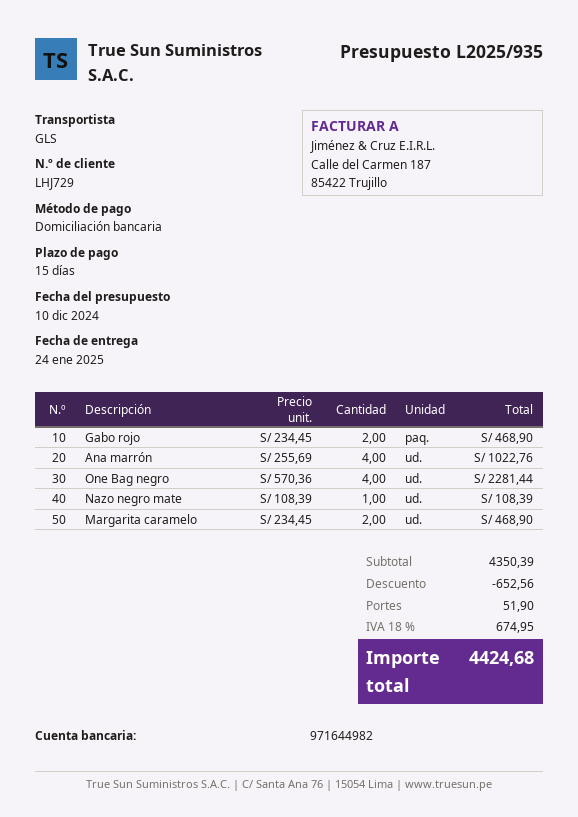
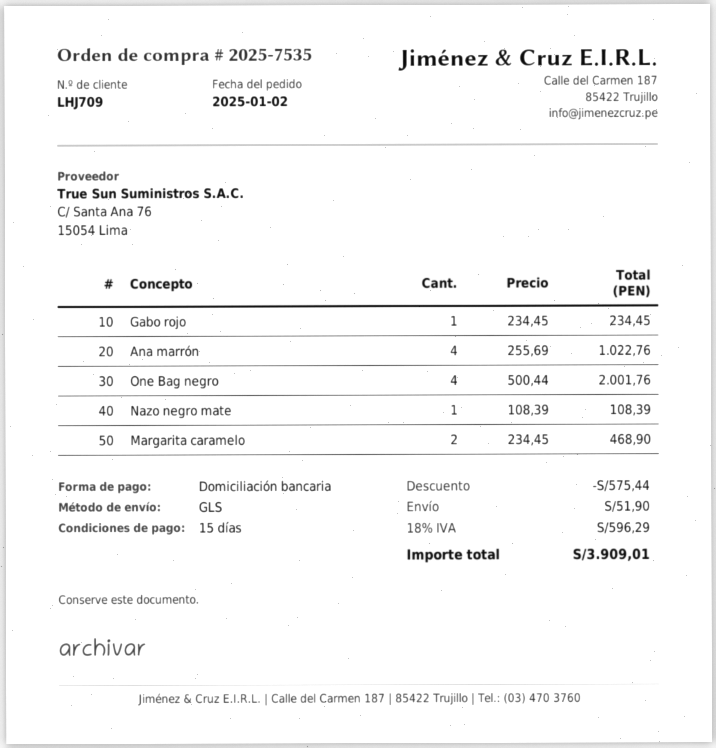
customer number: LHJ729 -> LHJ709
Gabo rojo: 2 x 234.45 = 468.90 -> 1 x 234.45 = 234.45
One Bag negro: 4 x 570.36 = 2281.44 -> 4 x 500.44 = 2001.76
discount: 652.56 -> 575.44
tax: 18% = 674.95 -> 18% = 596.29
total: 4424.68 -> 3909.01

